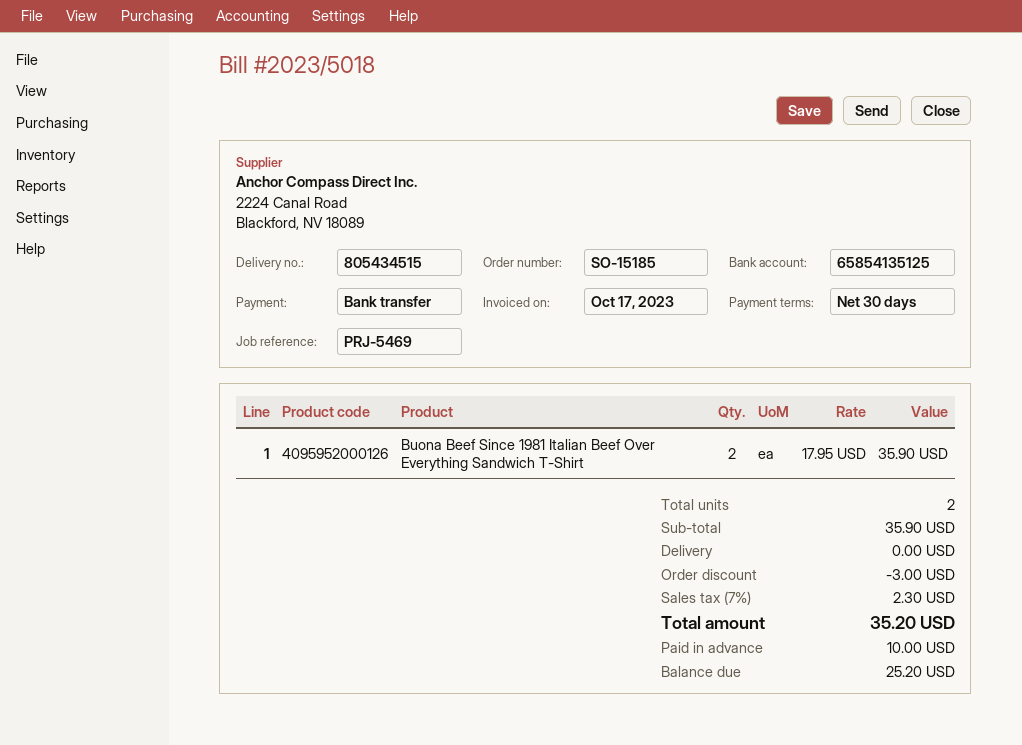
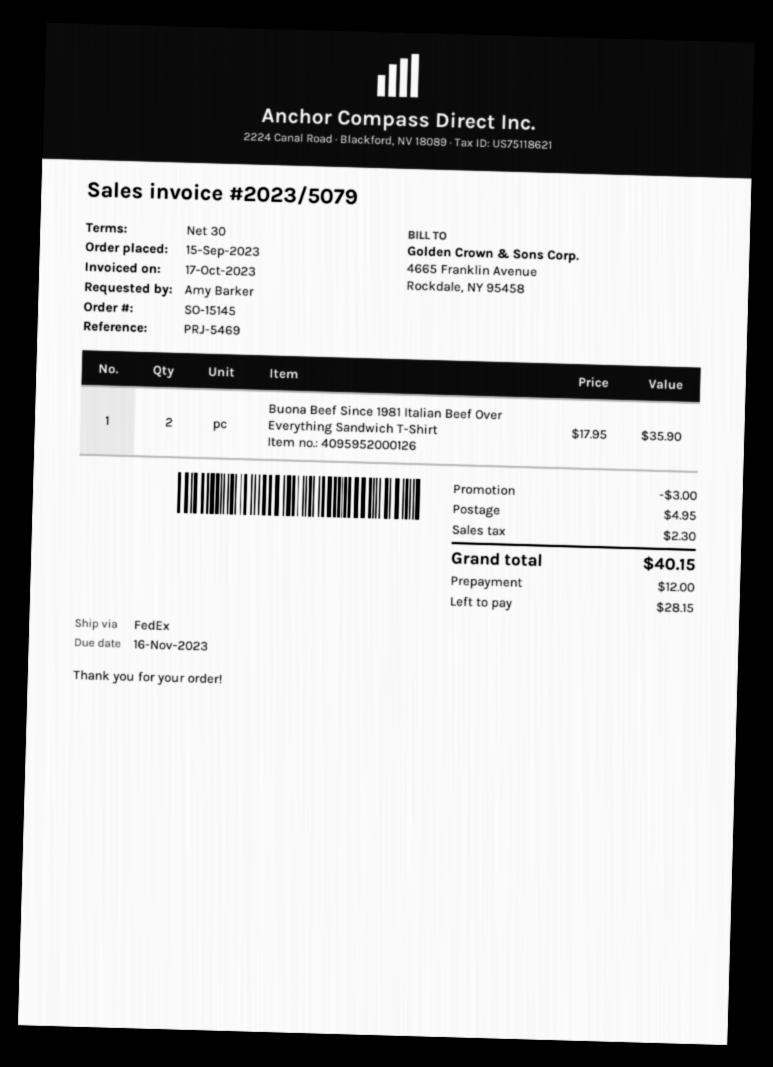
order number: SO-15185 -> SO-15145
invoice number: 2023/5018 -> 2023/5079
shipping: 0.00 -> 4.95
total: 35.20 -> 40.15
deposit: 10.00 -> 12.00
balance: 25.20 -> 28.15

